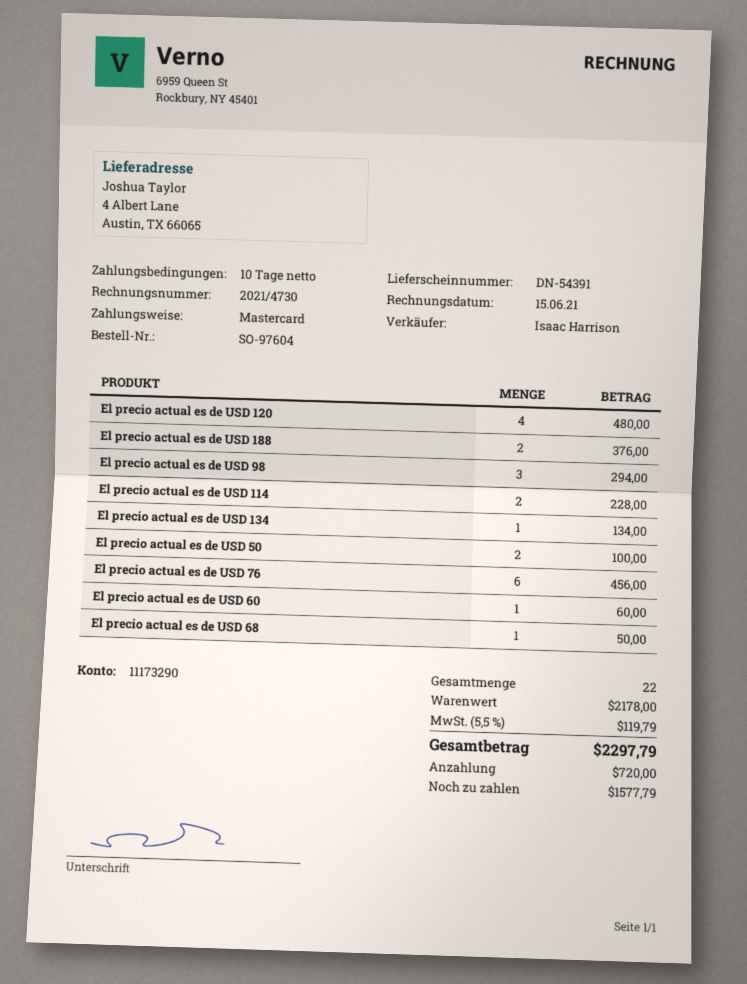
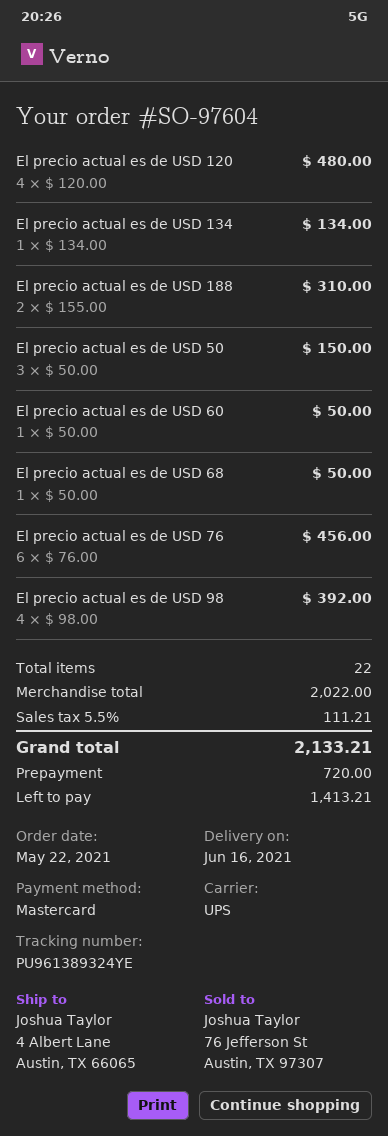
El precio actual es de USD 188: 2 for 376.00 -> 2 for 310.00
El precio actual es de USD 98: 3 for 294.00 -> 4 for 392.00
El precio actual es de USD 114: 2 for 228.00 -> none
El precio actual es de USD 50: 2 for 100.00 -> 3 for 150.00
El precio actual es de USD 60: 1 for 60.00 -> 1 for 50.00
subtotal: 2178.00 -> 2022.00
tax: 5.5% = 119.79 -> 5.5% = 111.21
total: 2297.79 -> 2133.21
balance: 1577.79 -> 1413.21

